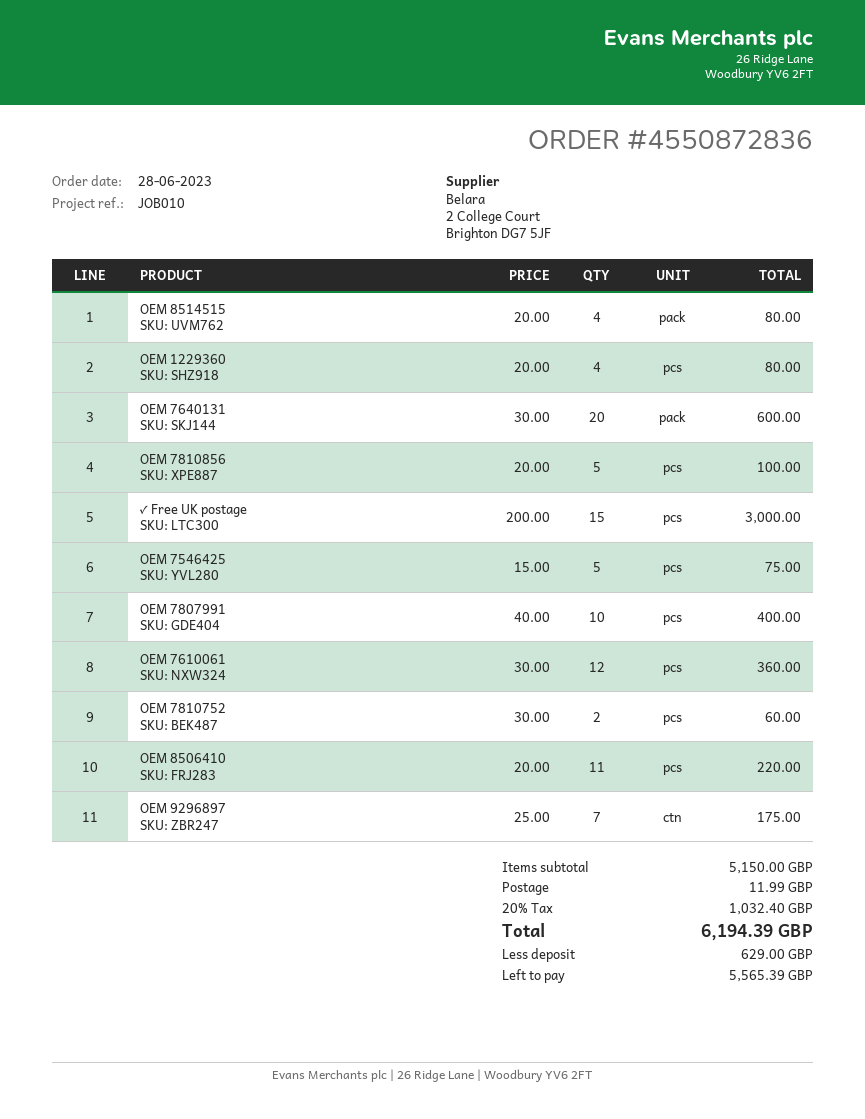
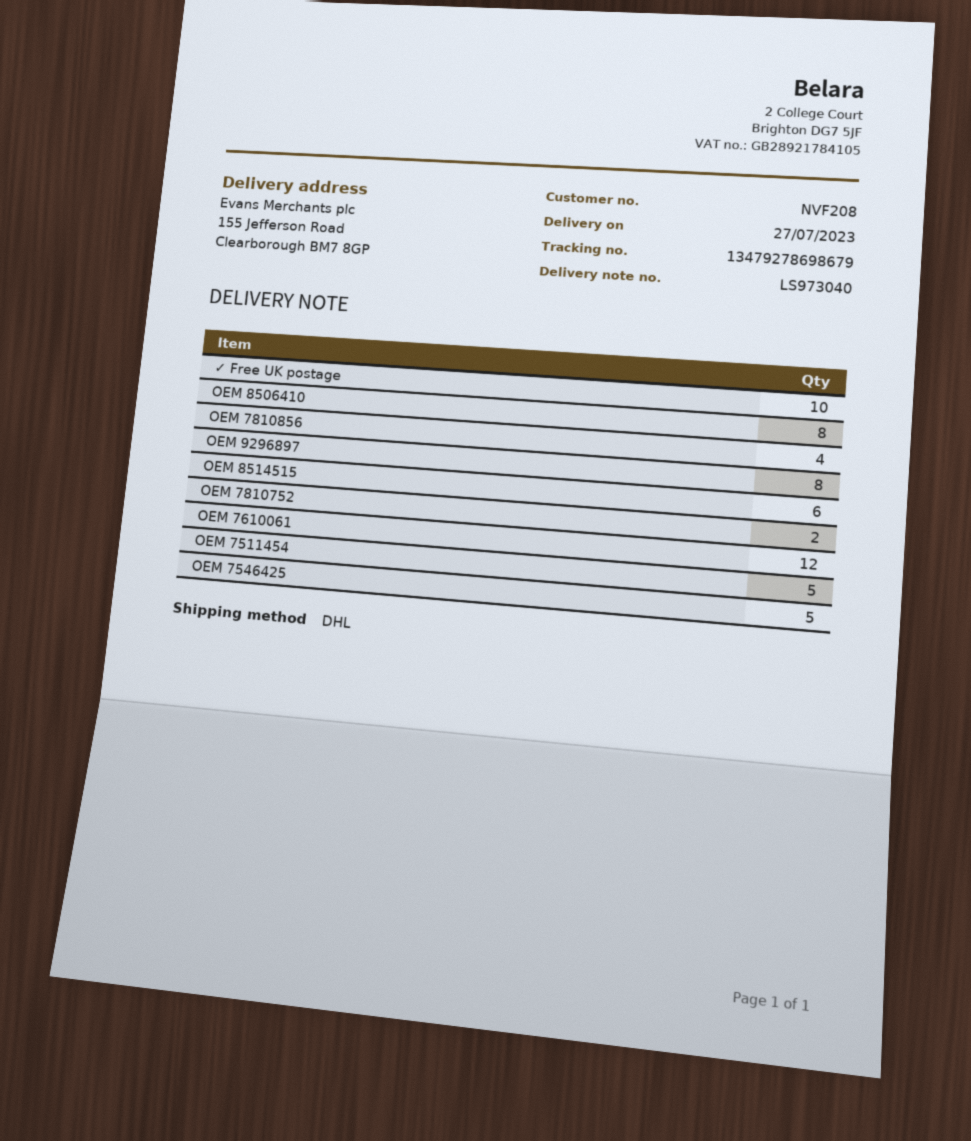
OEM 8514515: 4 -> 6
OEM 1229360: 4 -> none
OEM 7640131: 20 -> none
OEM 7810856: 5 -> 4
✓ Free UK postage: 15 -> 10
OEM 7807991: 10 -> none
OEM 8506410: 11 -> 8
OEM 9296897: 7 -> 8
OEM 7511454: none -> 5

